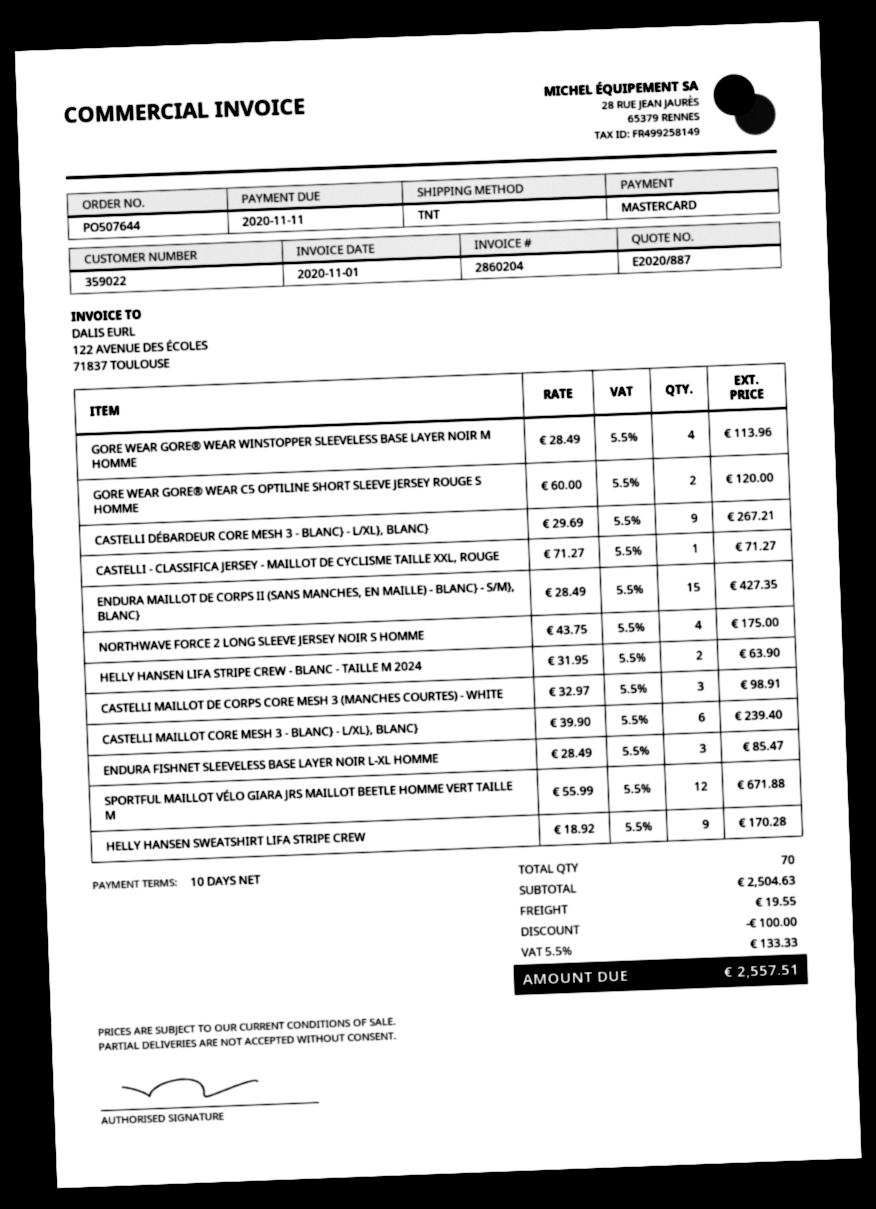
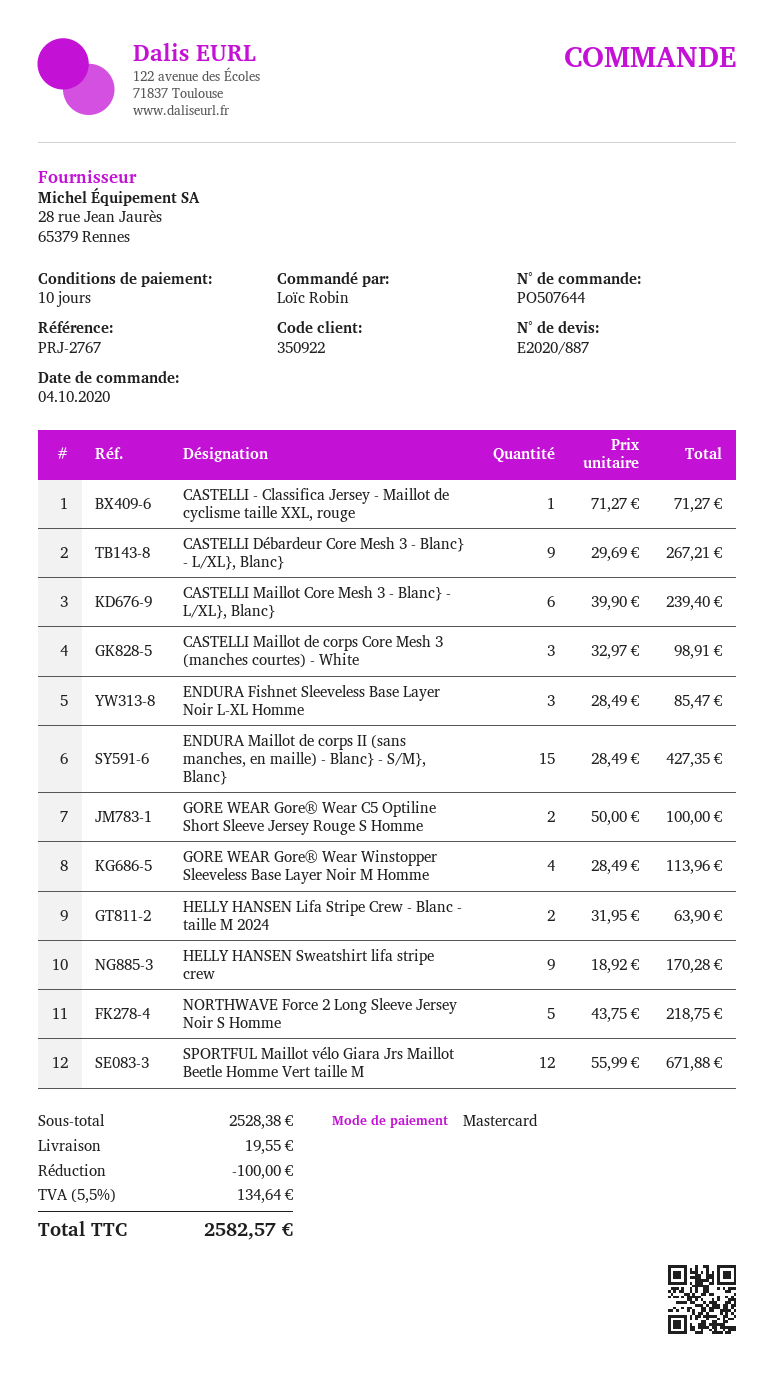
customer number: 359022 -> 350922
GORE WEAR GORE® WEAR C5 OPTILINE SHORT SLEEVE JERSEY ROUGE S HOMME: 2 x 60.00 = 120.00 -> 2 x 50.00 = 100.00
NORTHWAVE FORCE 2 LONG SLEEVE JERSEY NOIR S HOMME: 4 x 43.75 = 175.00 -> 5 x 43.75 = 218.75
subtotal: 2504.63 -> 2528.38
tax: 5.5% = 133.33 -> 5.5% = 134.64
total: 2557.51 -> 2582.57

